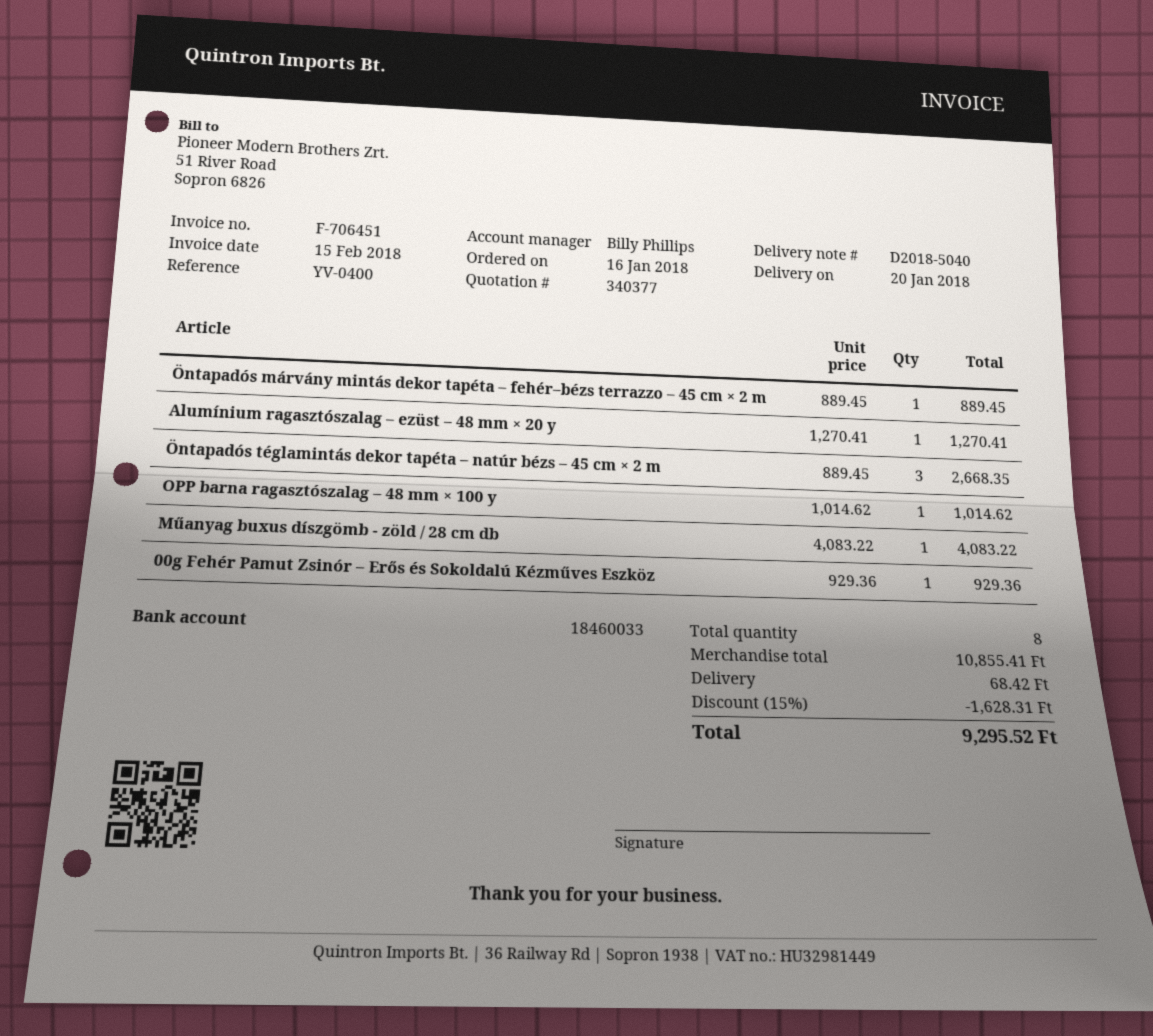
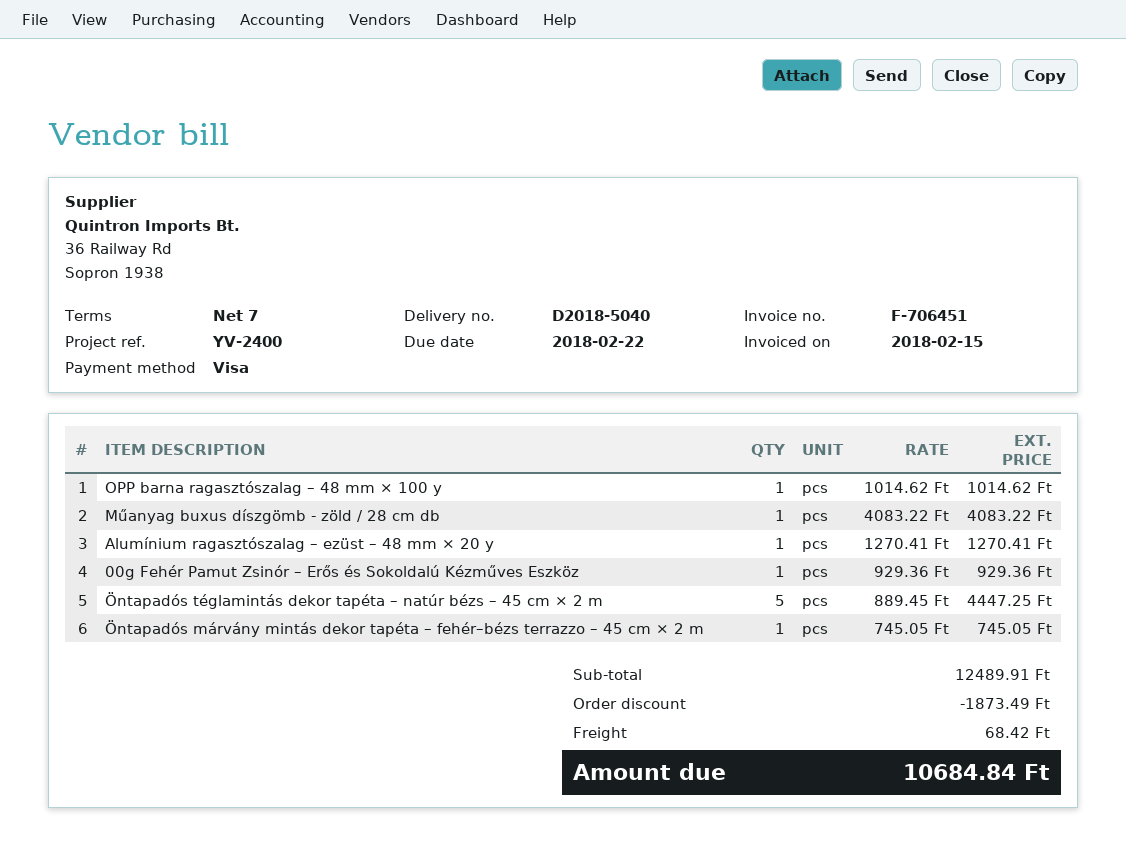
reference: YV-0400 -> YV-2400
Öntapadós márvány mintás dekor tapéta – fehér–bézs terrazzo – 45 cm × 2 m: 1 x 889.45 = 889.45 -> 1 x 745.05 = 745.05
Öntapadós téglamintás dekor tapéta – natúr bézs – 45 cm × 2 m: 3 x 889.45 = 2668.35 -> 5 x 889.45 = 4447.25
subtotal: 10855.41 -> 12489.91
discount: 1628.31 -> 1873.49
total: 9295.52 -> 10684.84

